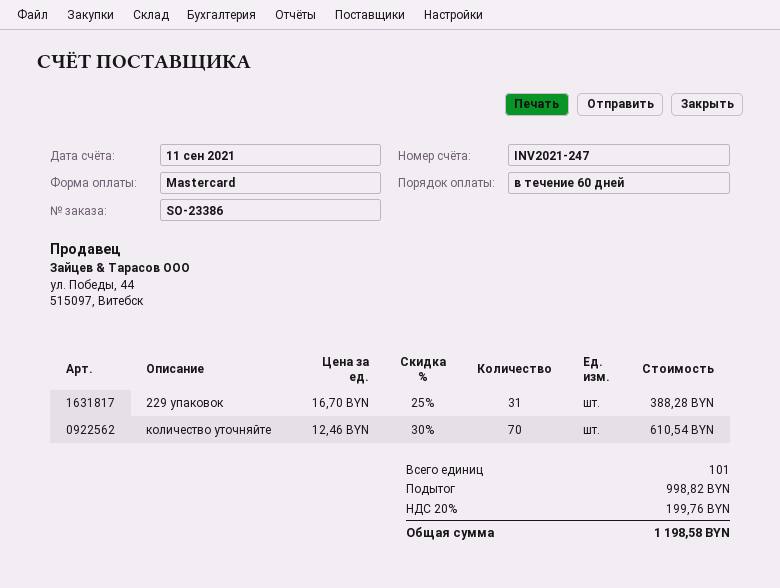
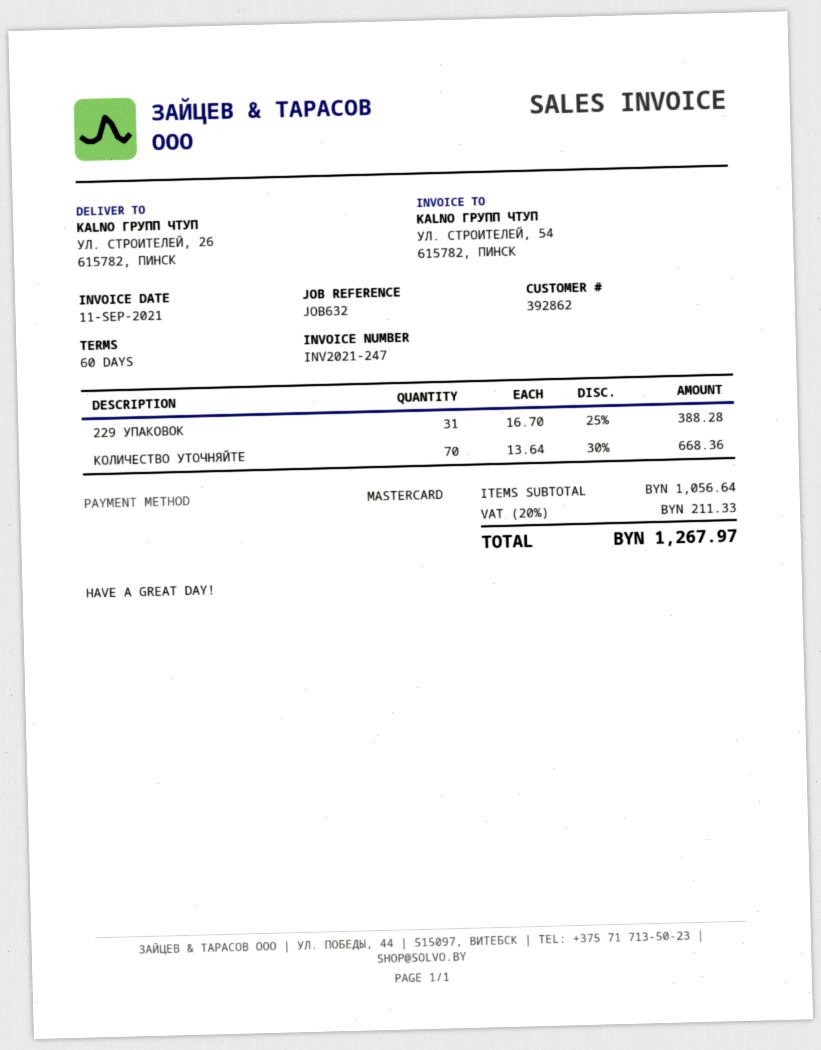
количество уточняйте: 70 x 12.46 - 30% = 610.54 -> 70 x 13.64 - 30% = 668.36
subtotal: 998.82 -> 1056.64
tax: 20% = 199.76 -> 20% = 211.33
total: 1198.58 -> 1267.97

